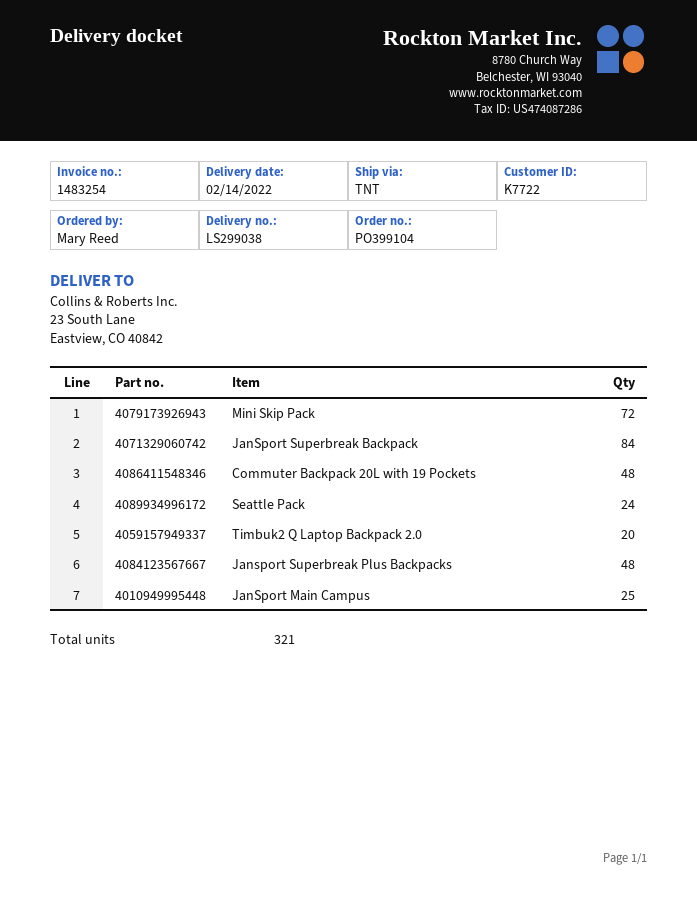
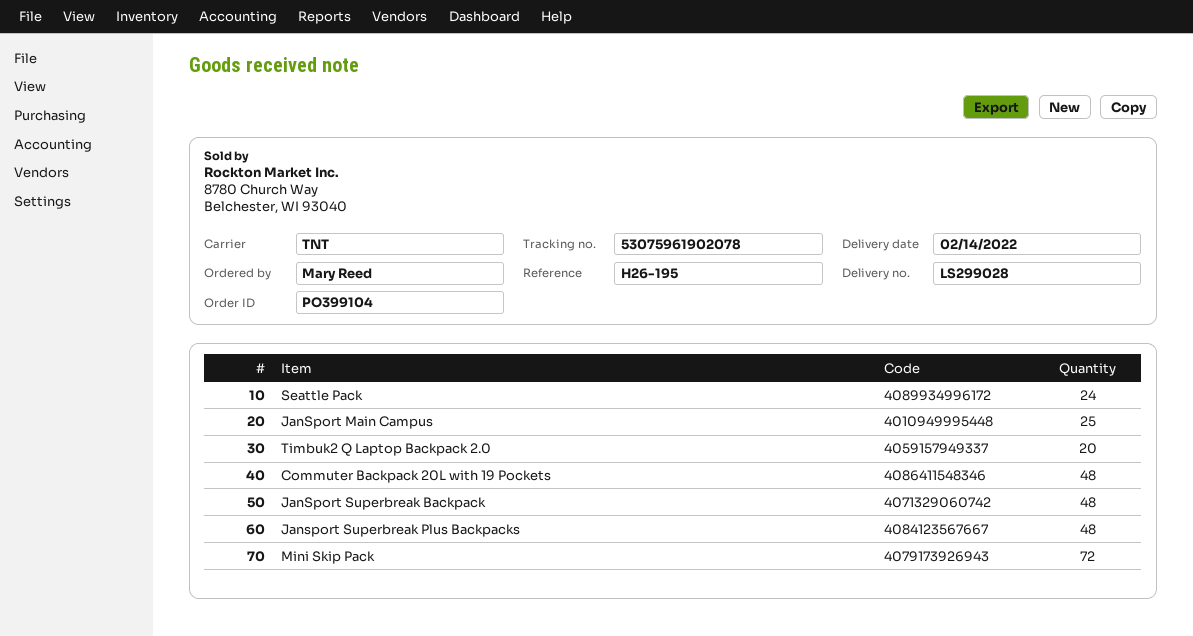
delivery note number: LS299038 -> LS299028
JanSport Superbreak Backpack: 84 -> 48

